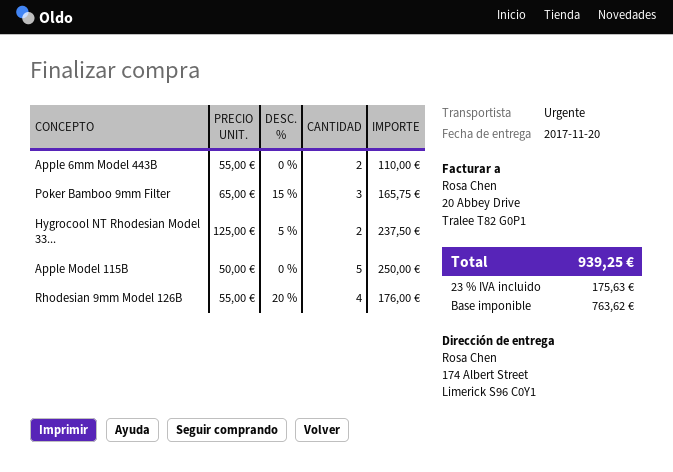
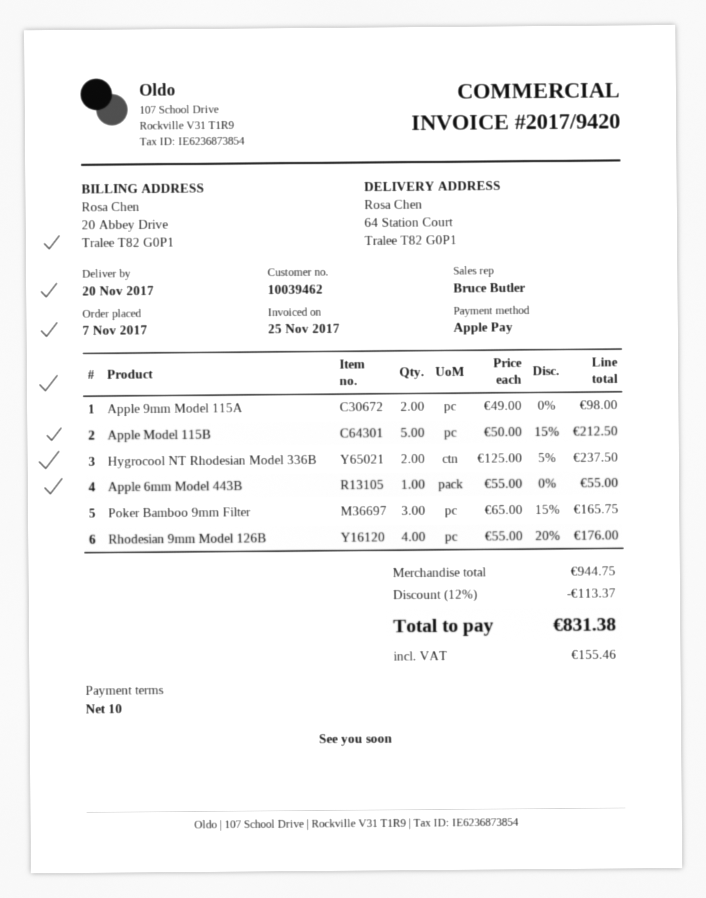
ship to: 174 Albert Street, Limerick S96 C0Y1 -> 64 Station Court, Tralee T82 G0P1
Apple 6mm Model 443B: 2 x 55.00 = 110.00 -> 1 x 55.00 = 55.00
Apple Model 115B: 5 x 50.00 = 250.00 -> 5 x 50.00 - 15% = 212.50
Apple 9mm Model 115A: none -> 2 x 49.00 = 98.00
discount: none -> 12% = 113.37
tax: 175.63 -> 155.46
total: 939.25 -> 831.38

